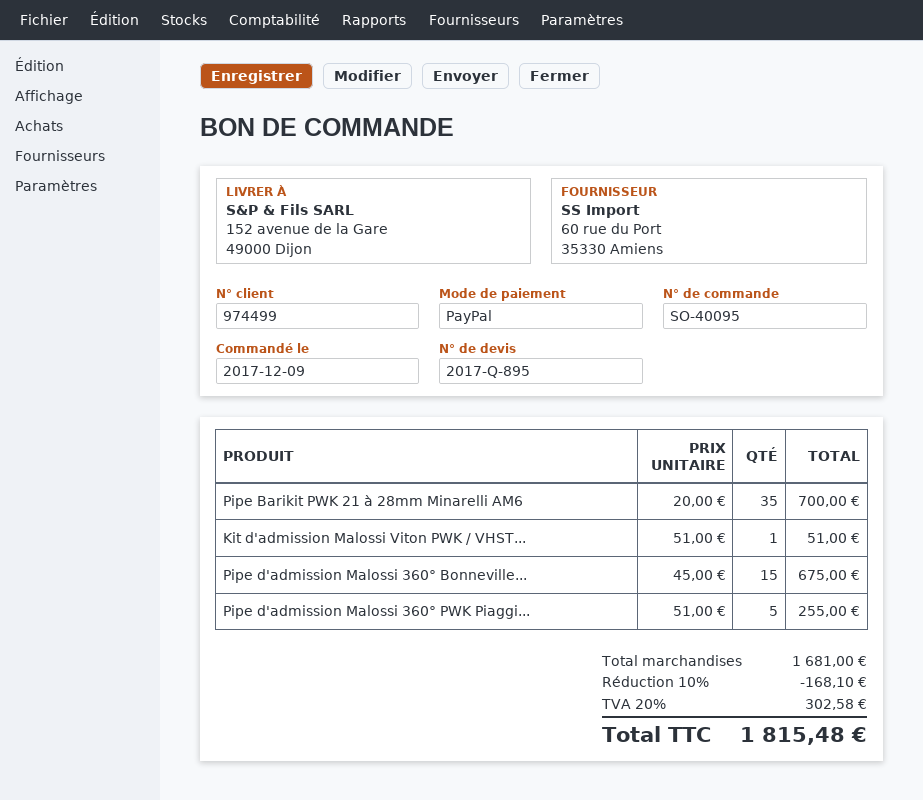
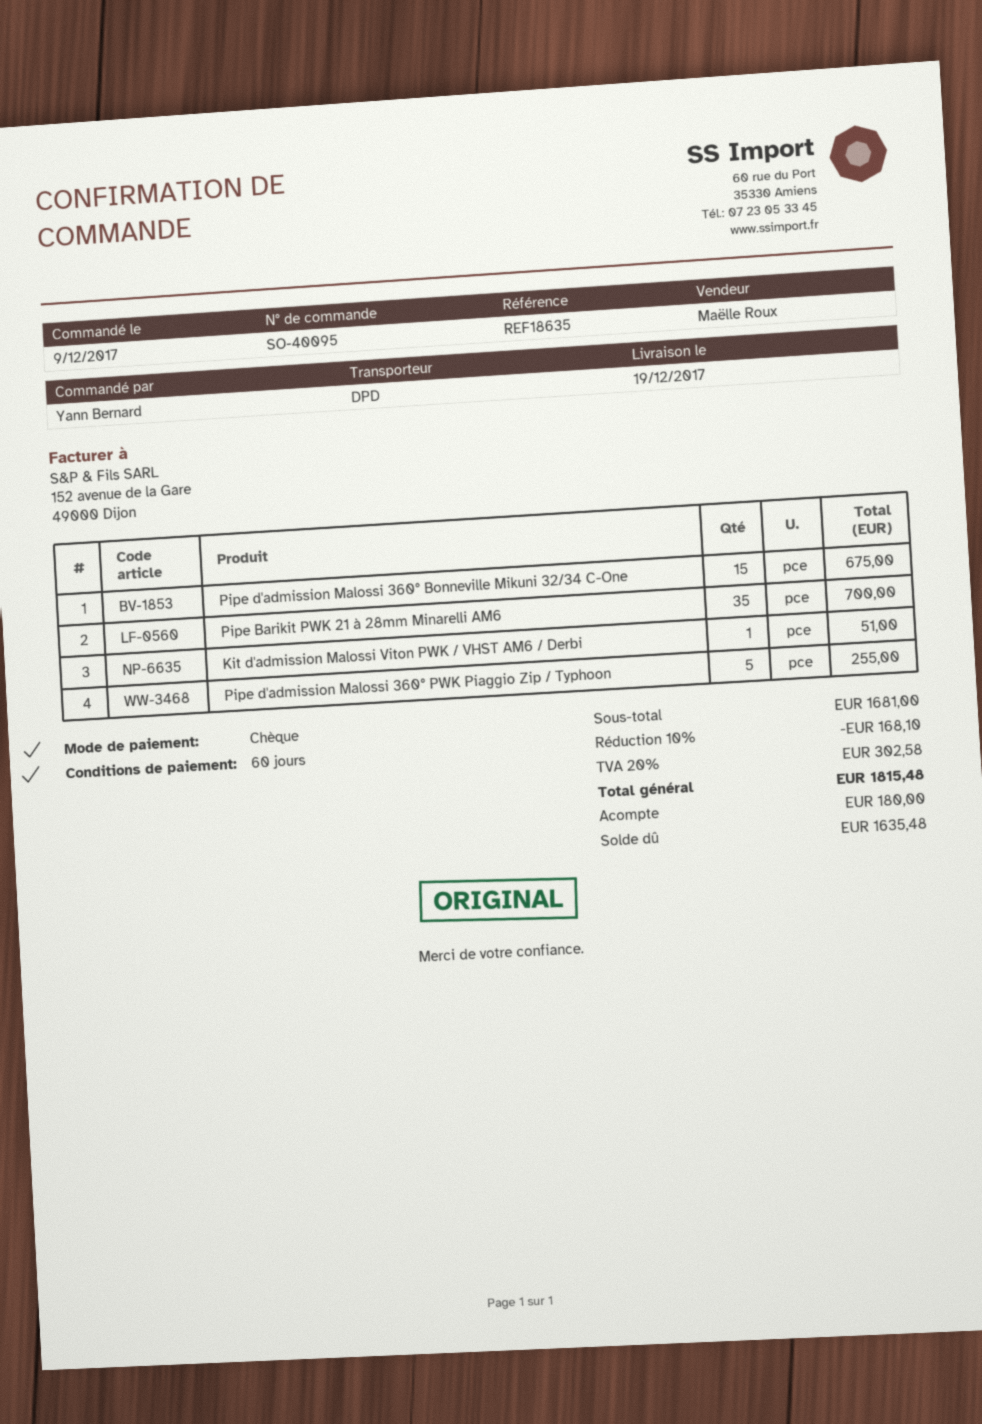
payment method: PayPal -> cheque

